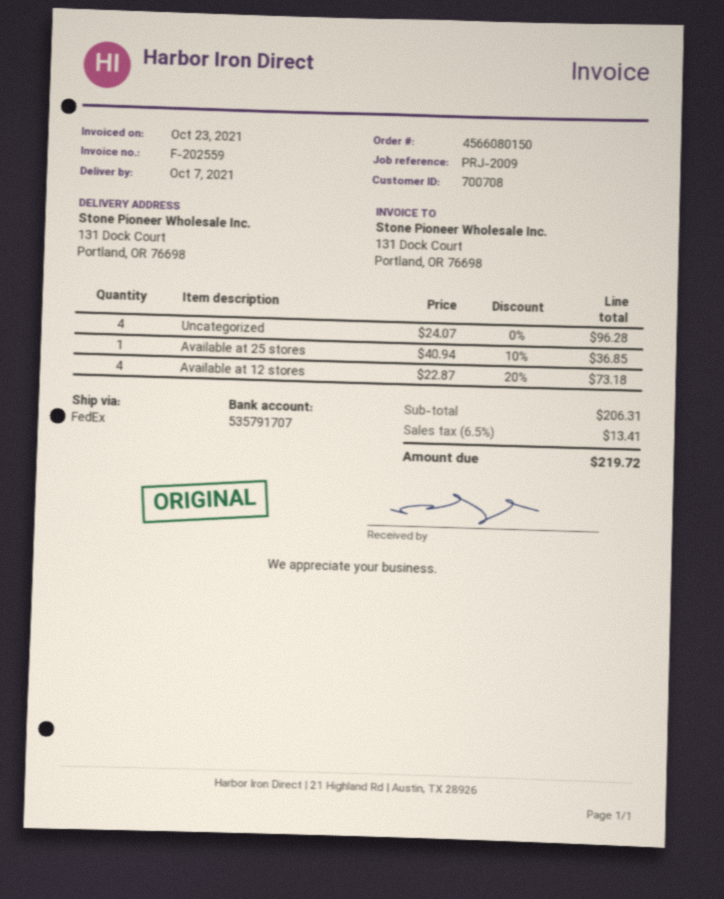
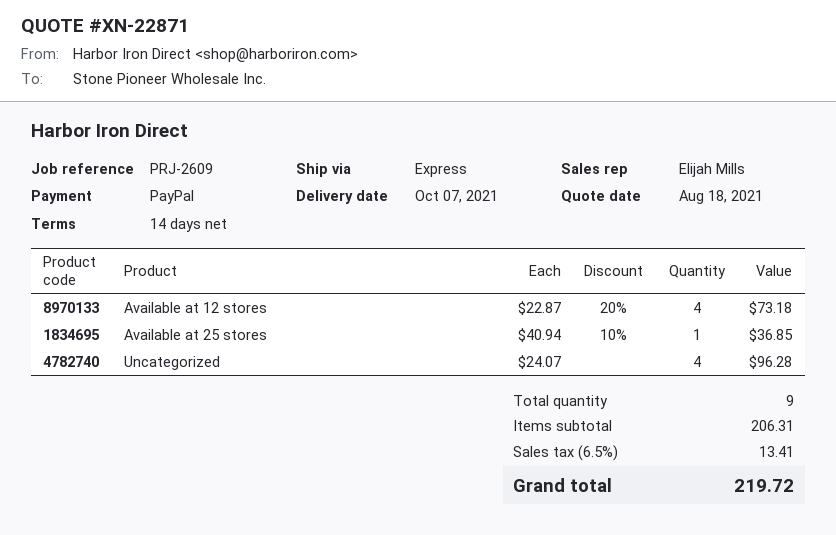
reference: PRJ-2009 -> PRJ-2609
shipping method: FedEx -> express

